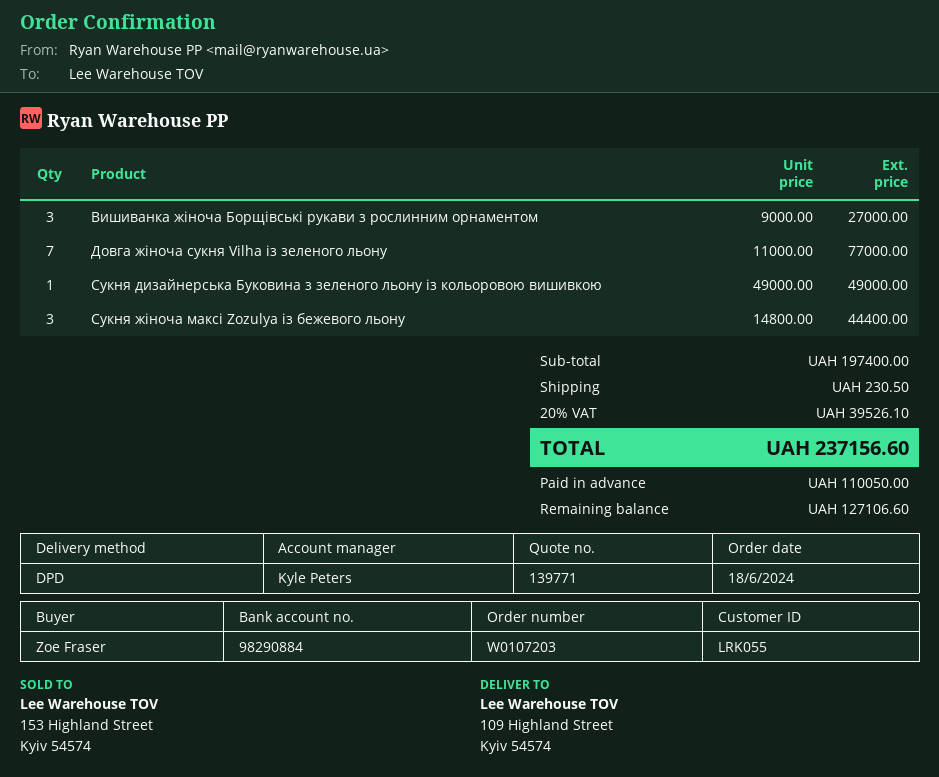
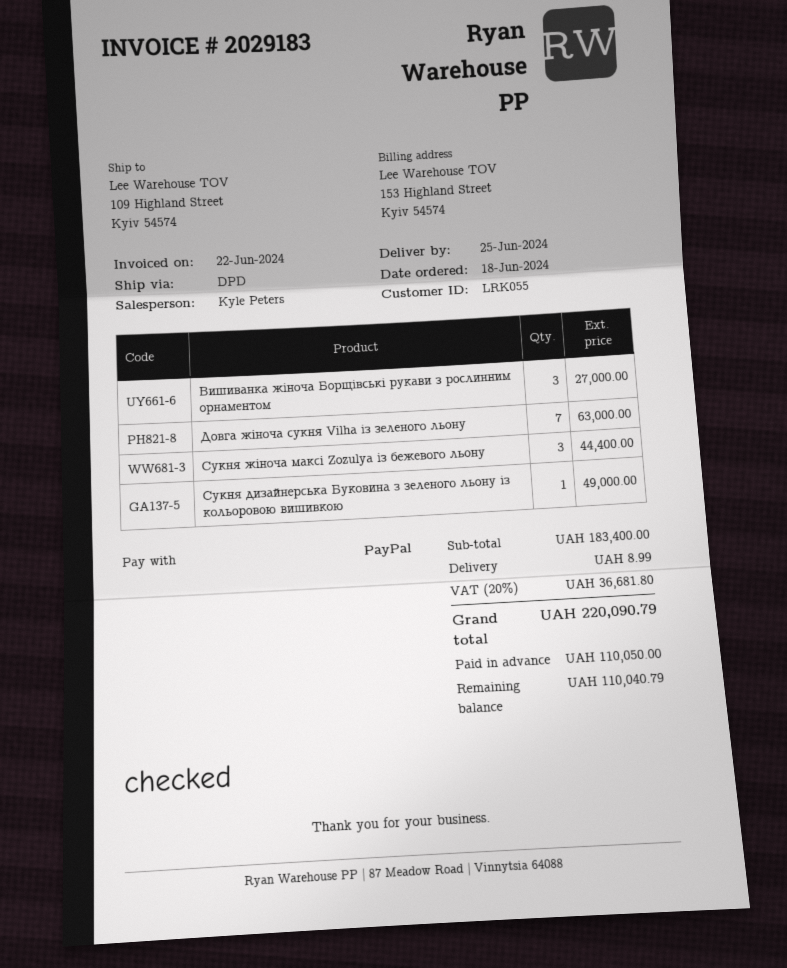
Довга жіноча сукня Vilha із зеленого льону: 7 for 77000.00 -> 7 for 63000.00
subtotal: 197400.00 -> 183400.00
shipping: 230.50 -> 8.99
tax: 20% = 39526.10 -> 20% = 36681.80
total: 237156.60 -> 220090.79
balance: 127106.60 -> 110040.79

